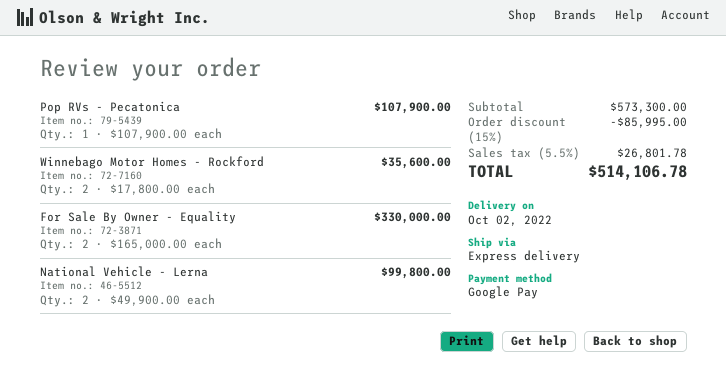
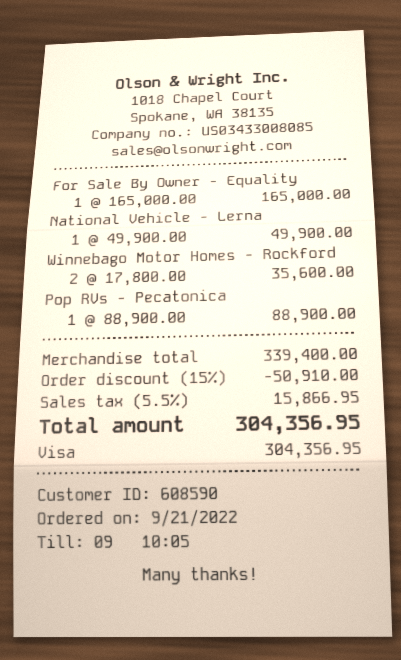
payment method: Google Pay -> Visa
Pop RVs - Pecatonica: 1 x 107900.00 = 107900.00 -> 1 x 88900.00 = 88900.00
For Sale By Owner - Equality: 2 x 165000.00 = 330000.00 -> 1 x 165000.00 = 165000.00
National Vehicle - Lerna: 2 x 49900.00 = 99800.00 -> 1 x 49900.00 = 49900.00
subtotal: 573300.00 -> 339400.00
discount: 15% = 85995.00 -> 15% = 50910.00
tax: 5.5% = 26801.78 -> 5.5% = 15866.95
total: 514106.78 -> 304356.95

